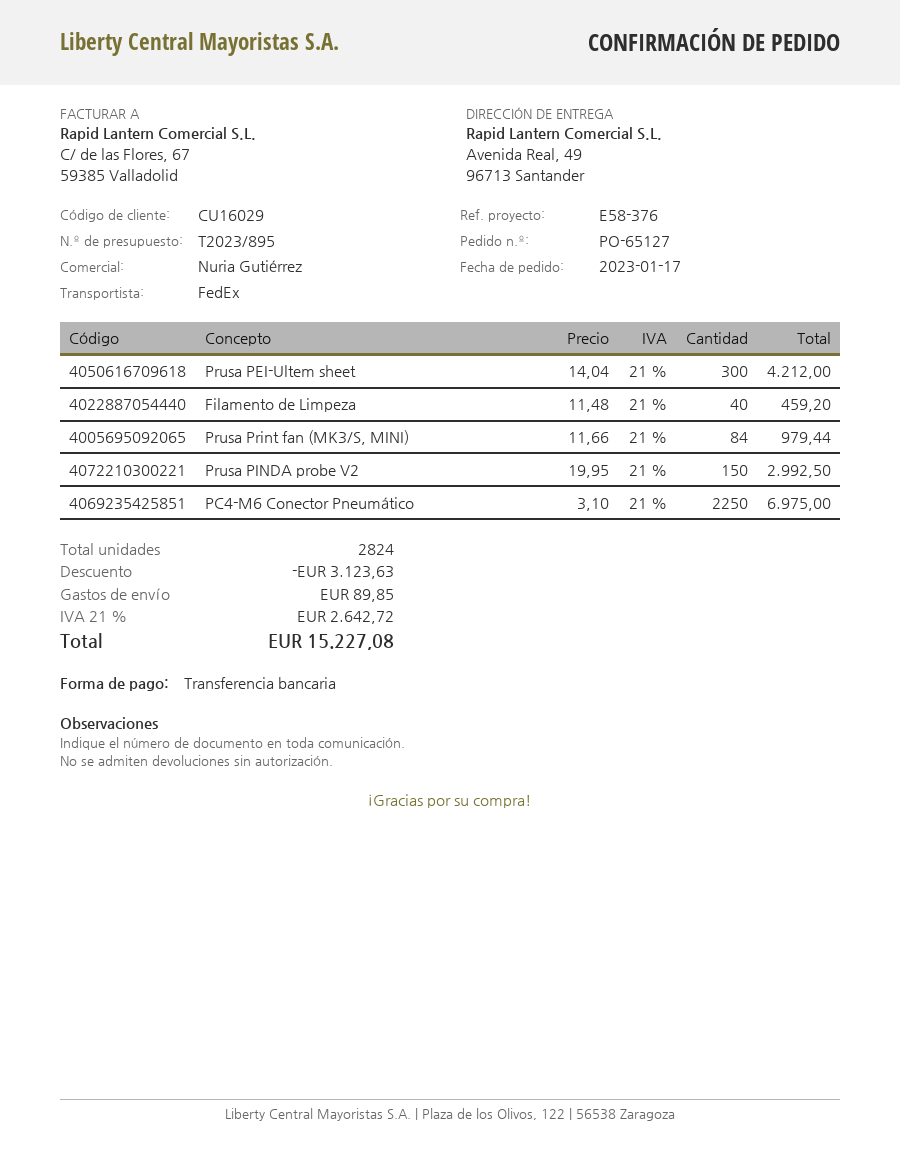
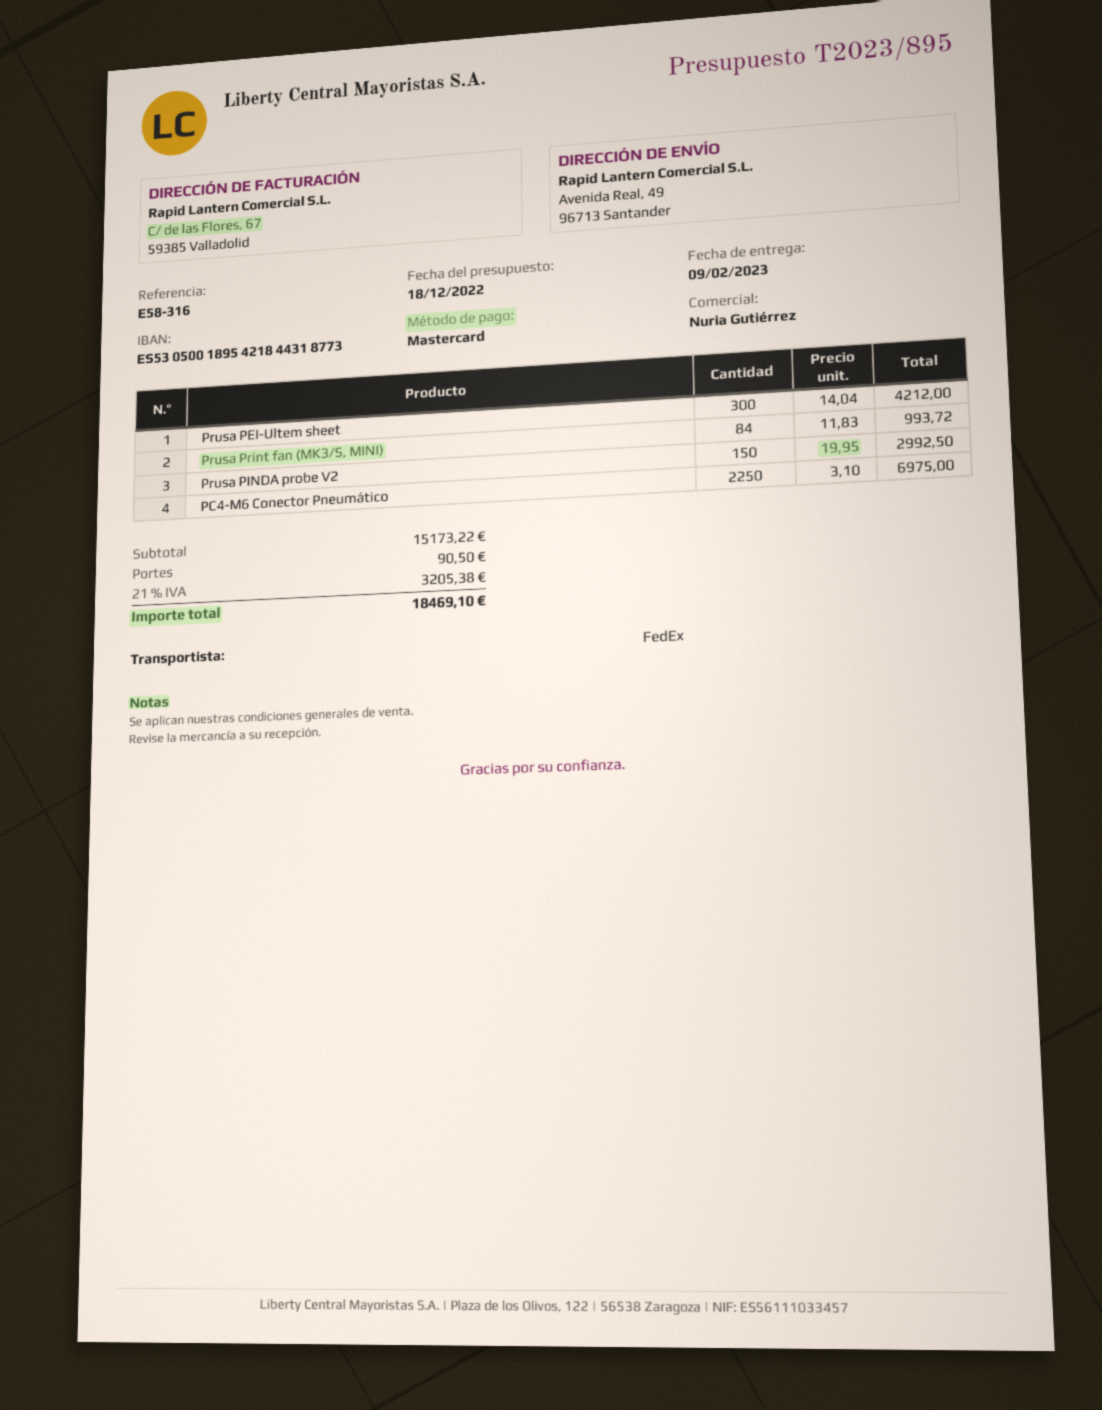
reference: E58-376 -> E58-316
payment method: bank transfer -> Mastercard
Filamento de Limpeza: 40 x 11.48 = 459.20 -> none
Prusa Print fan (MK3/S, MINI): 84 x 11.66 = 979.44 -> 84 x 11.83 = 993.72
discount: 3123.63 -> none
shipping: 89.85 -> 90.50
tax: 21% = 2642.72 -> 21% = 3205.38
total: 15227.08 -> 18469.10

